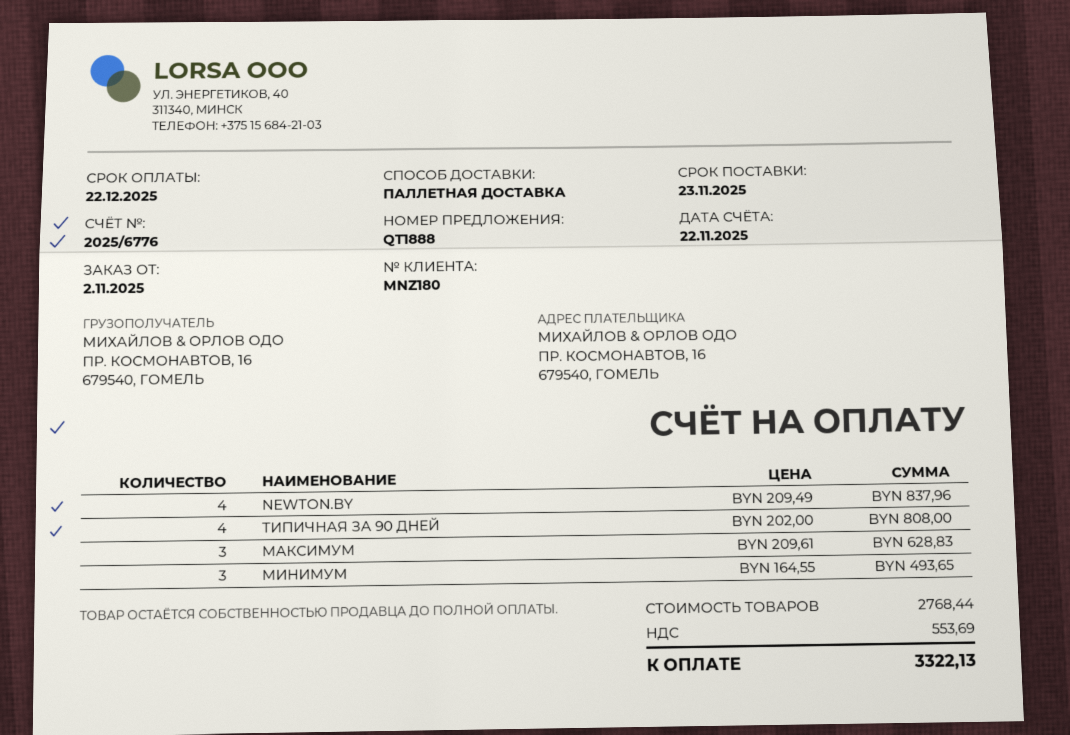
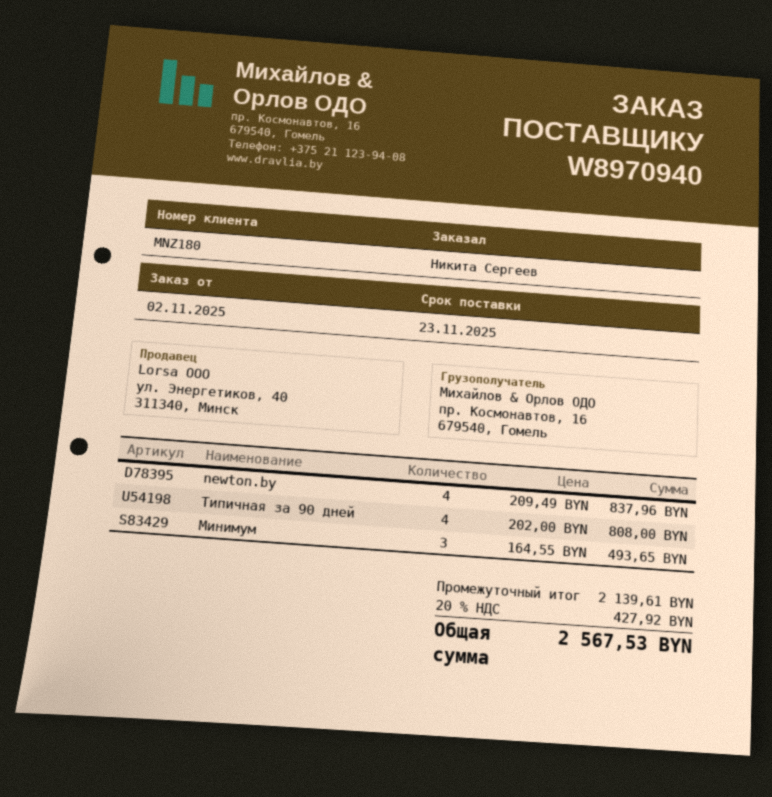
МАКСИМУМ: 3 x 209.61 = 628.83 -> none
subtotal: 2768.44 -> 2139.61
tax: 553.69 -> 427.92
total: 3322.13 -> 2567.53

